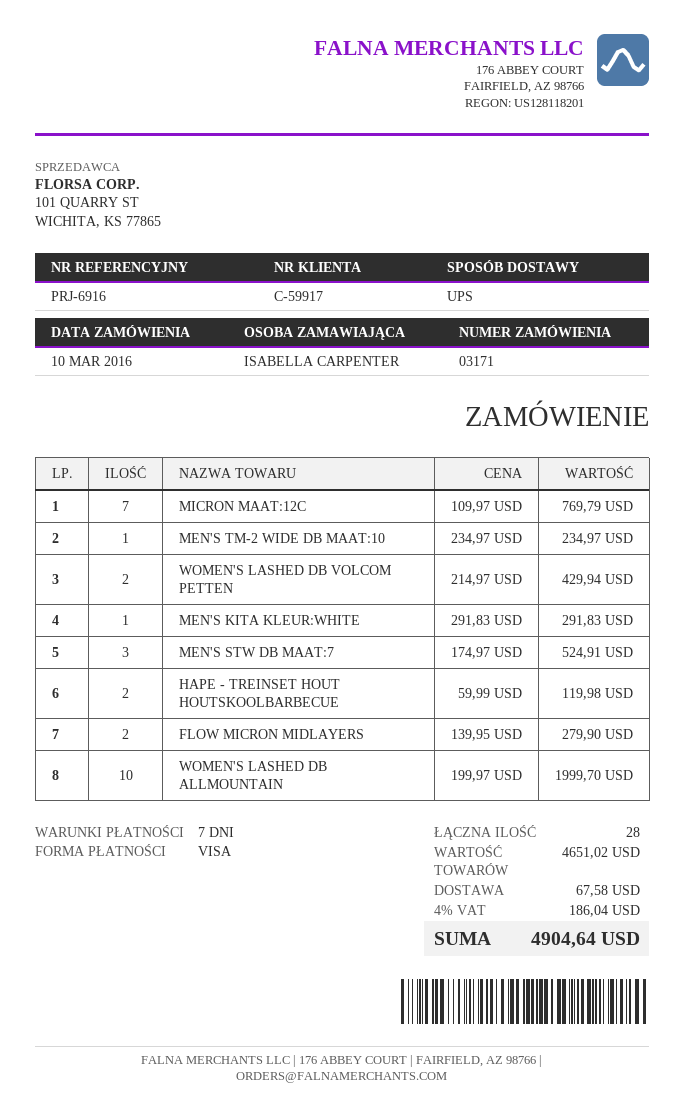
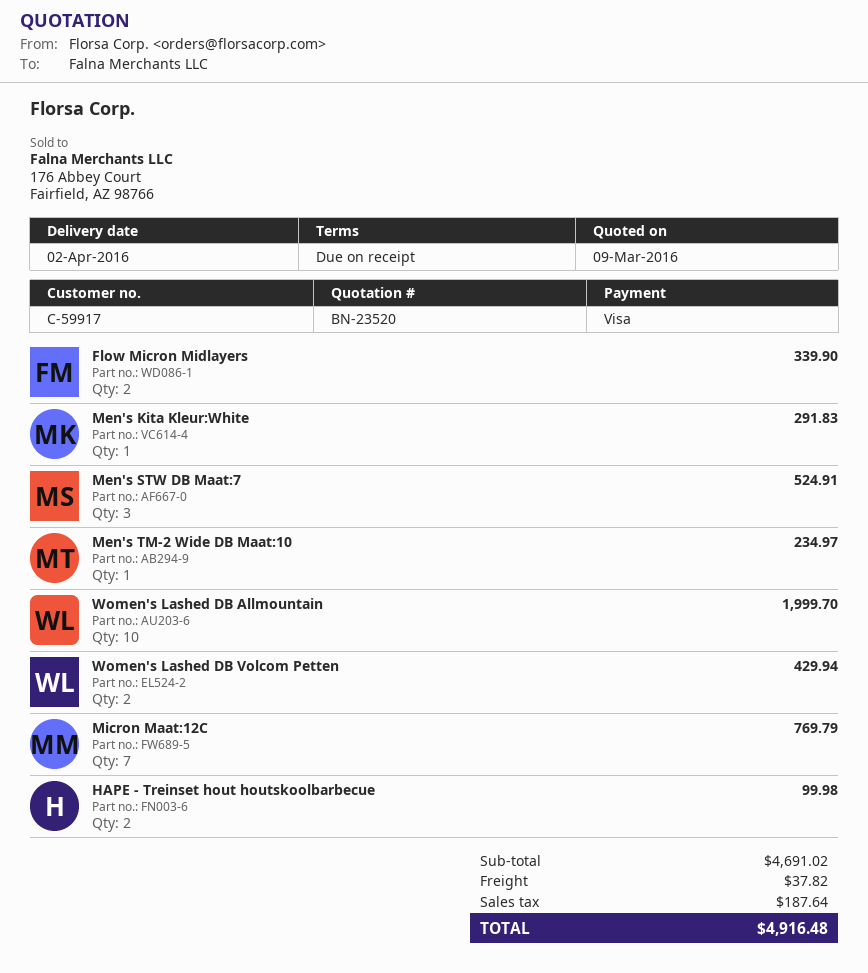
payment terms: 7 days -> on receipt
HAPE - TREINSET HOUT HOUTSKOOLBARBECUE: 2 for 119.98 -> 2 for 99.98
FLOW MICRON MIDLAYERS: 2 for 279.90 -> 2 for 339.90
subtotal: 4651.02 -> 4691.02
shipping: 67.58 -> 37.82
tax: 186.04 -> 187.64
total: 4904.64 -> 4916.48

